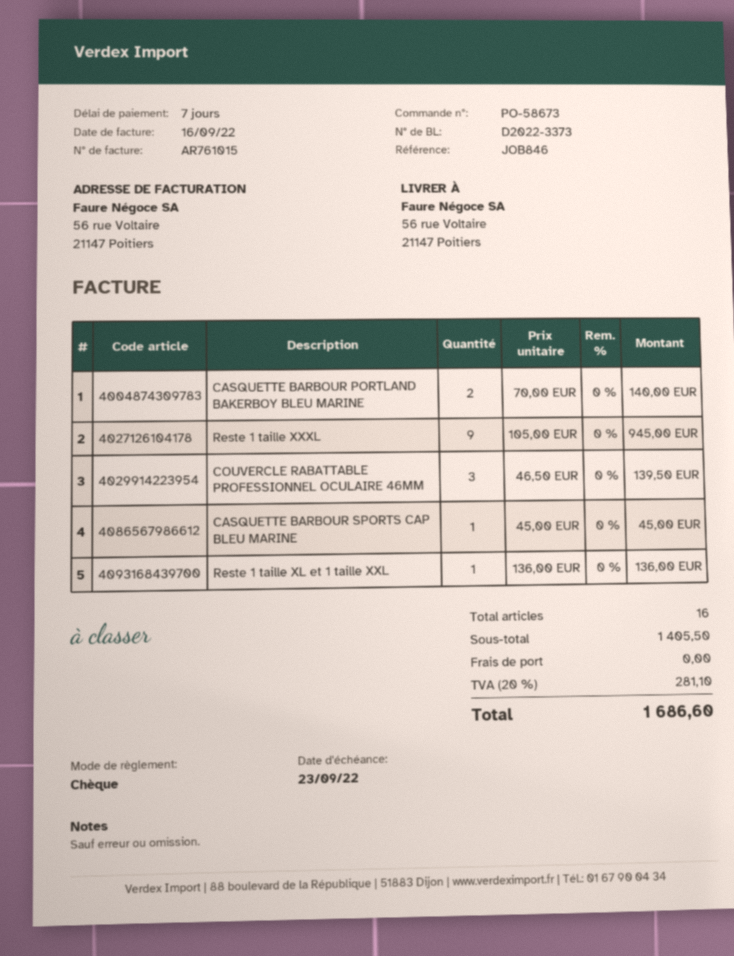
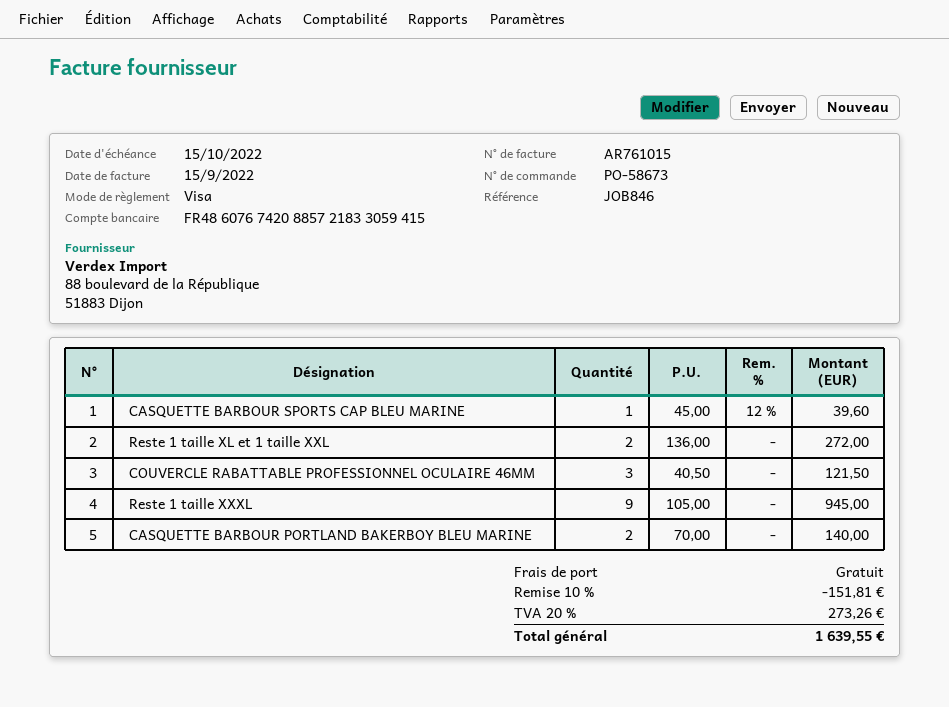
invoice date: 2022-09-16 -> 2022-09-15
due date: 2022-09-23 -> 2022-10-15
payment method: cheque -> Visa
COUVERCLE RABATTABLE PROFESSIONNEL OCULAIRE 46MM: 3 x 46.50 = 139.50 -> 3 x 40.50 = 121.50
CASQUETTE BARBOUR SPORTS CAP BLEU MARINE: 1 x 45.00 = 45.00 -> 1 x 45.00 - 12% = 39.60
Reste 1 taille XL et 1 taille XXL: 1 x 136.00 = 136.00 -> 2 x 136.00 = 272.00
discount: none -> 10% = 151.81
tax: 20% = 281.10 -> 20% = 273.26
total: 1686.60 -> 1639.55

